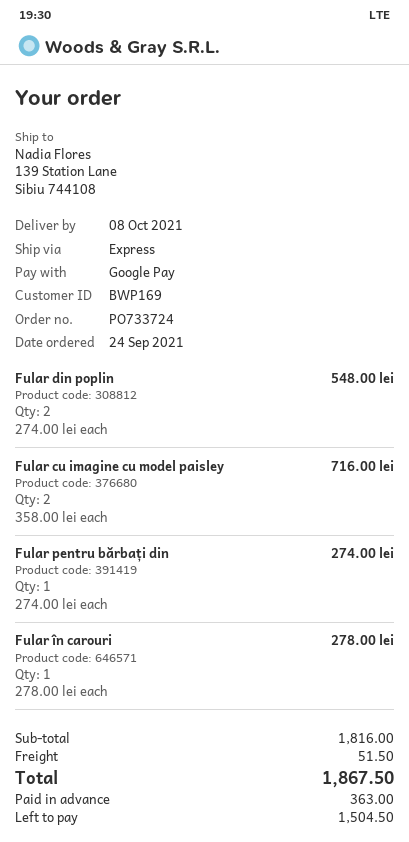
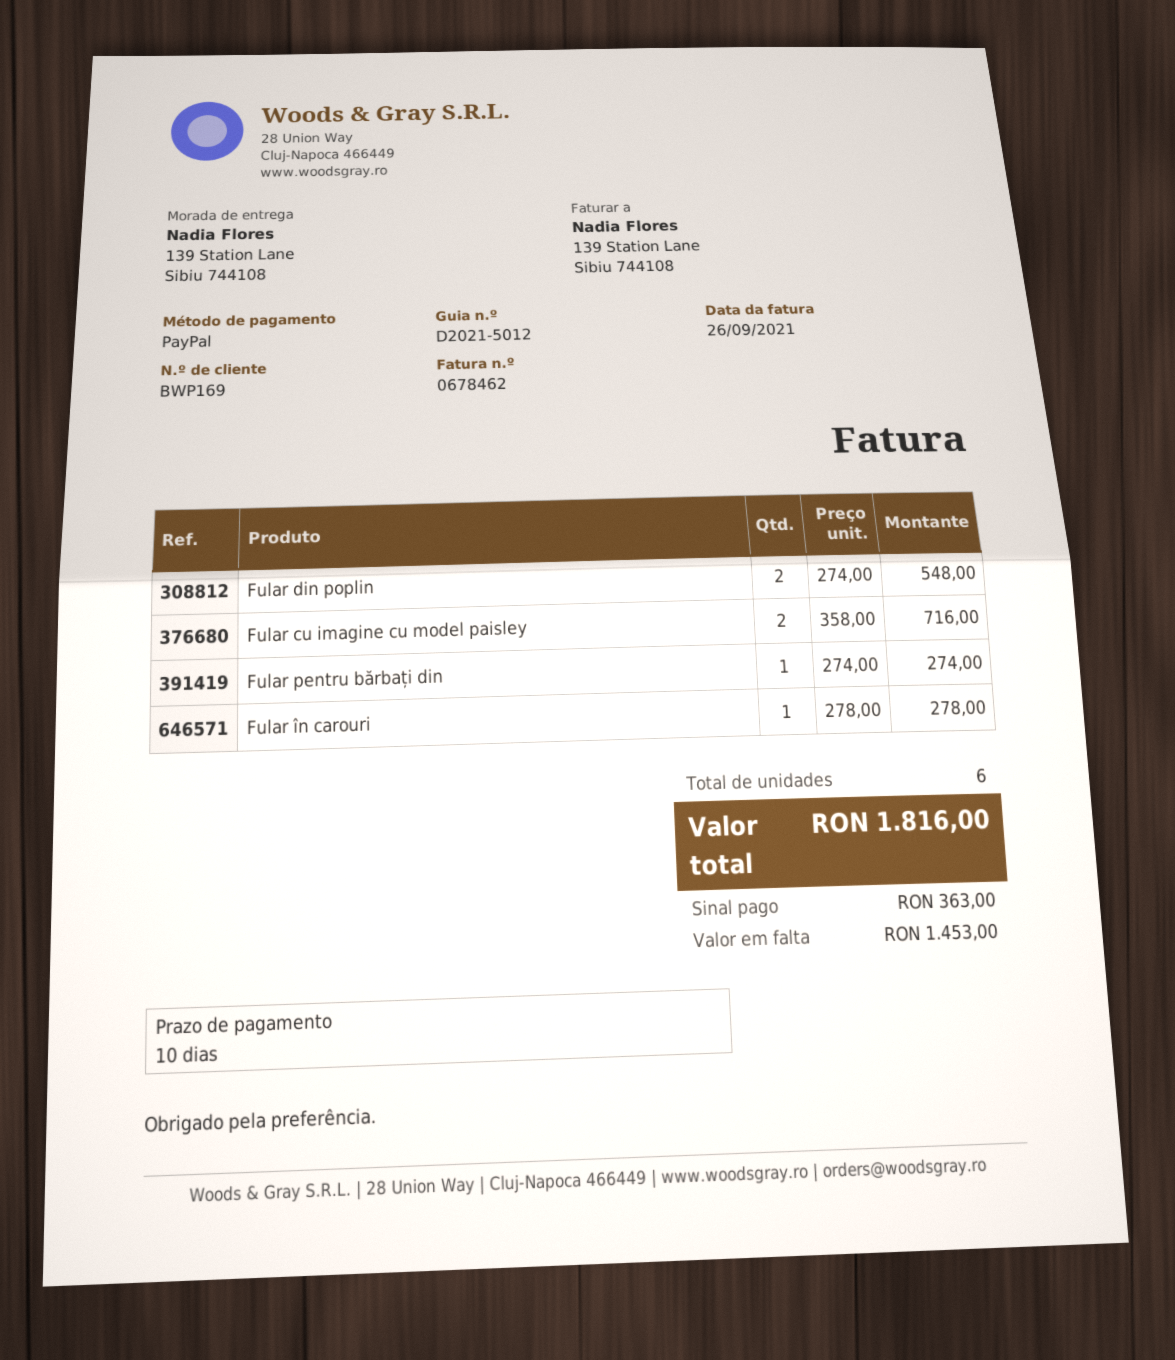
payment method: Google Pay -> PayPal
shipping: 51.50 -> none
total: 1867.50 -> 1816.00
balance: 1504.50 -> 1453.00

